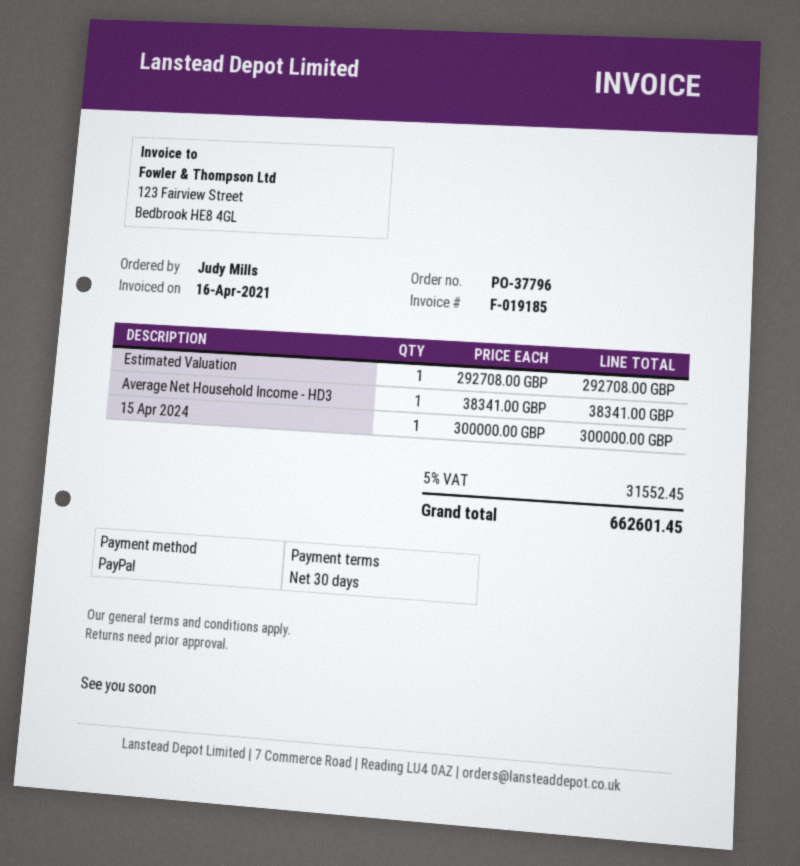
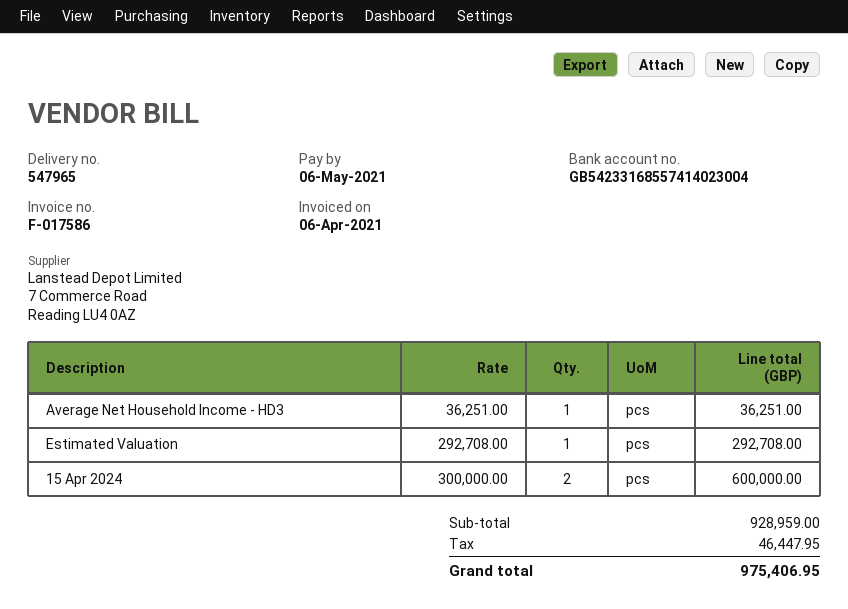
invoice number: F-019185 -> F-017586
invoice date: 2021-04-16 -> 2021-04-06
Average Net Household Income - HD3: 1 x 38341.00 = 38341.00 -> 1 x 36251.00 = 36251.00
15 Apr 2024: 1 x 300000.00 = 300000.00 -> 2 x 300000.00 = 600000.00
tax: 31552.45 -> 46447.95
total: 662601.45 -> 975406.95

